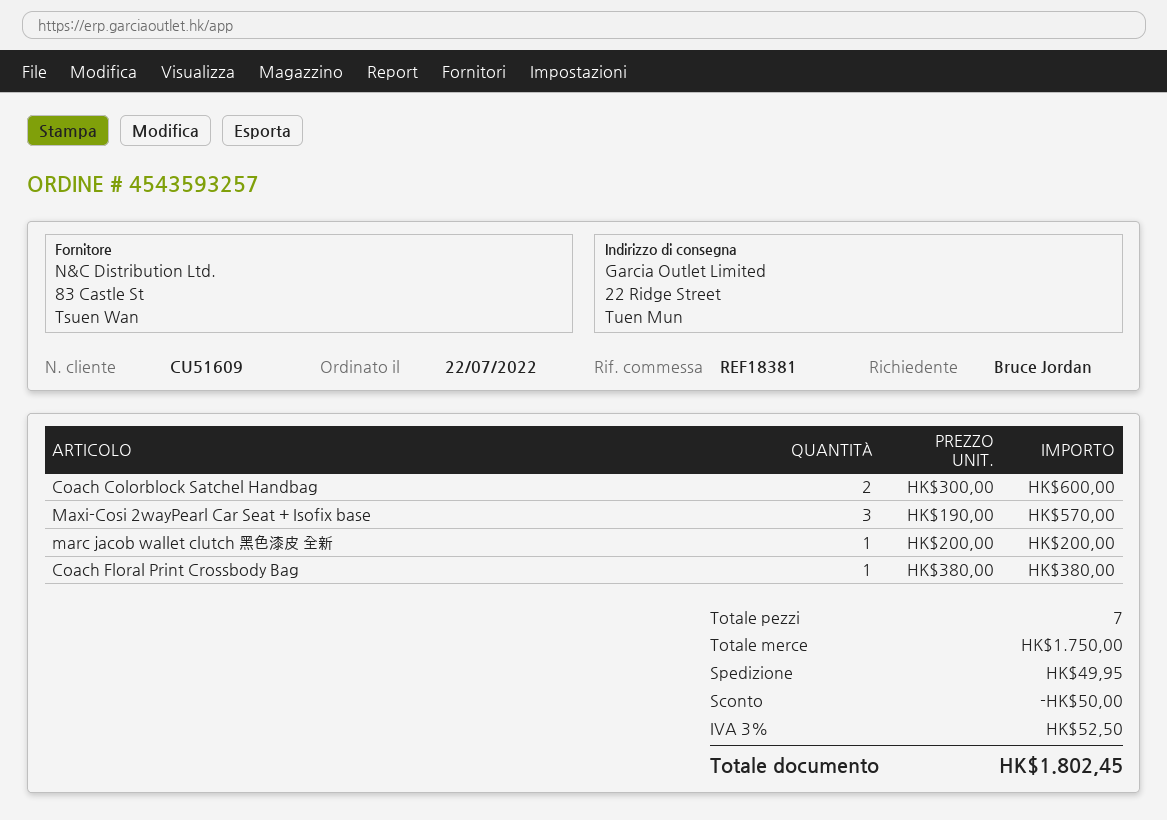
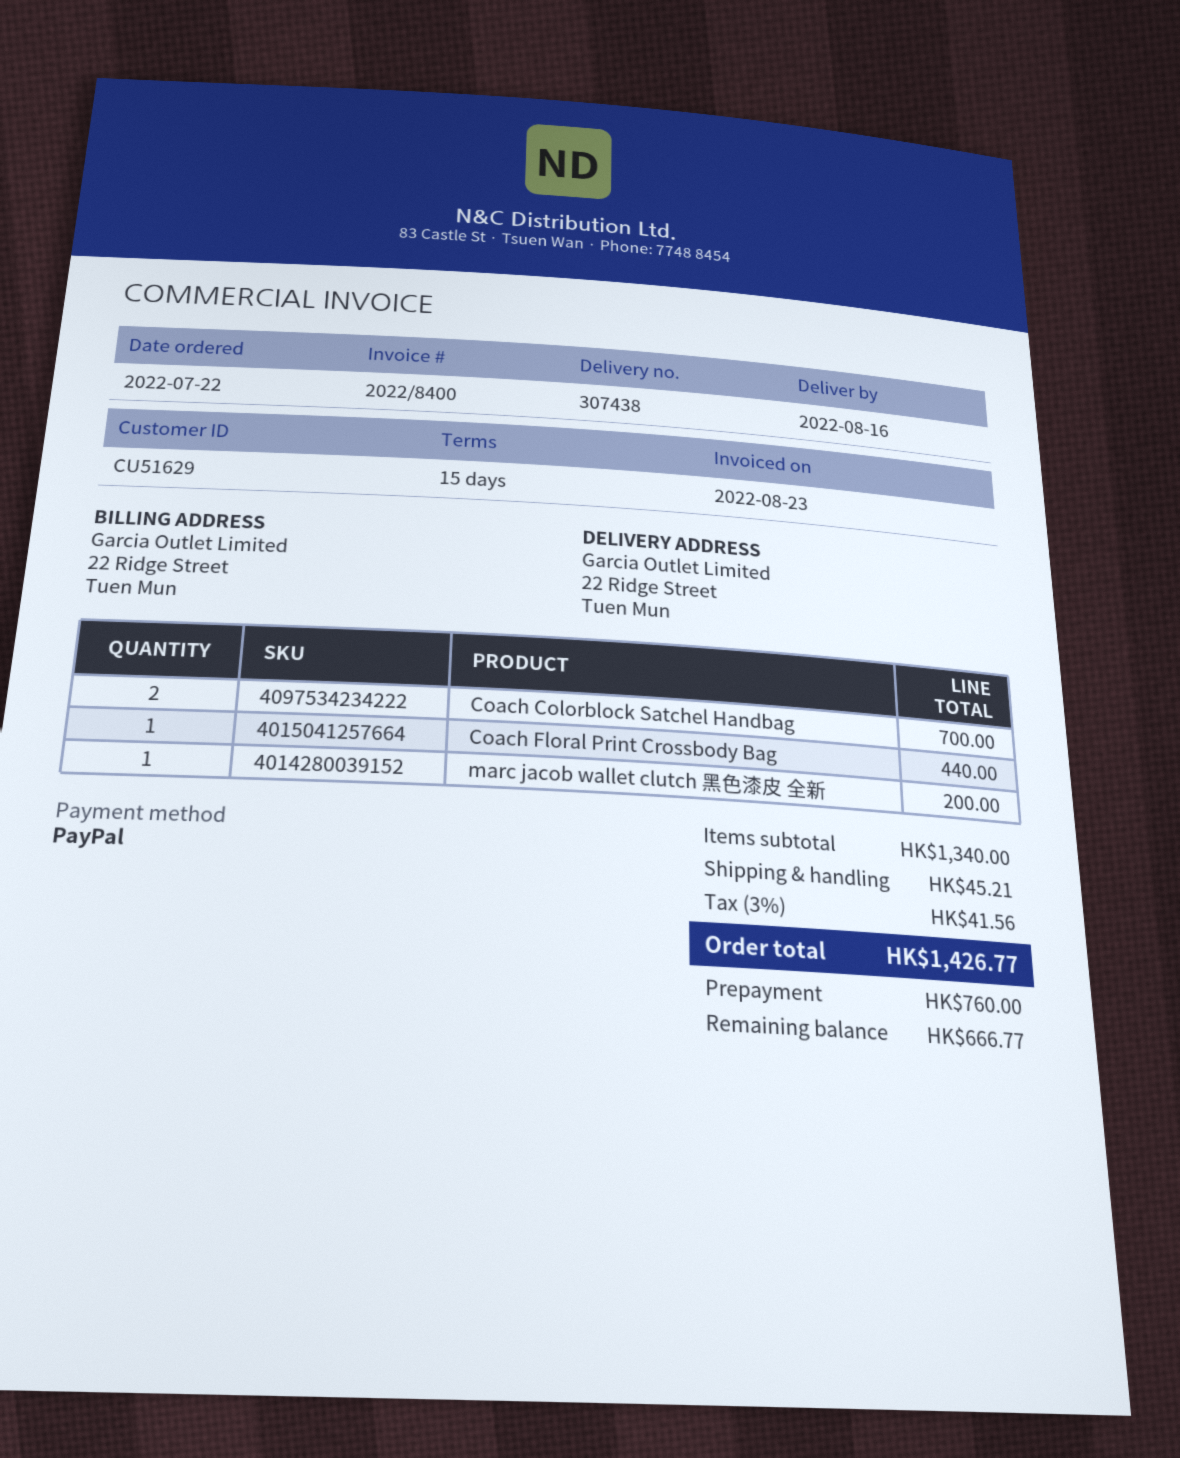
customer number: CU51609 -> CU51629
Coach Colorblock Satchel Handbag: 2 for 600.00 -> 2 for 700.00
Maxi-Cosi 2wayPearl Car Seat + Isofix base: 3 for 570.00 -> none
Coach Floral Print Crossbody Bag: 1 for 380.00 -> 1 for 440.00
subtotal: 1750.00 -> 1340.00
discount: 50.00 -> none
shipping: 49.95 -> 45.21
tax: 3% = 52.50 -> 3% = 41.56
total: 1802.45 -> 1426.77

